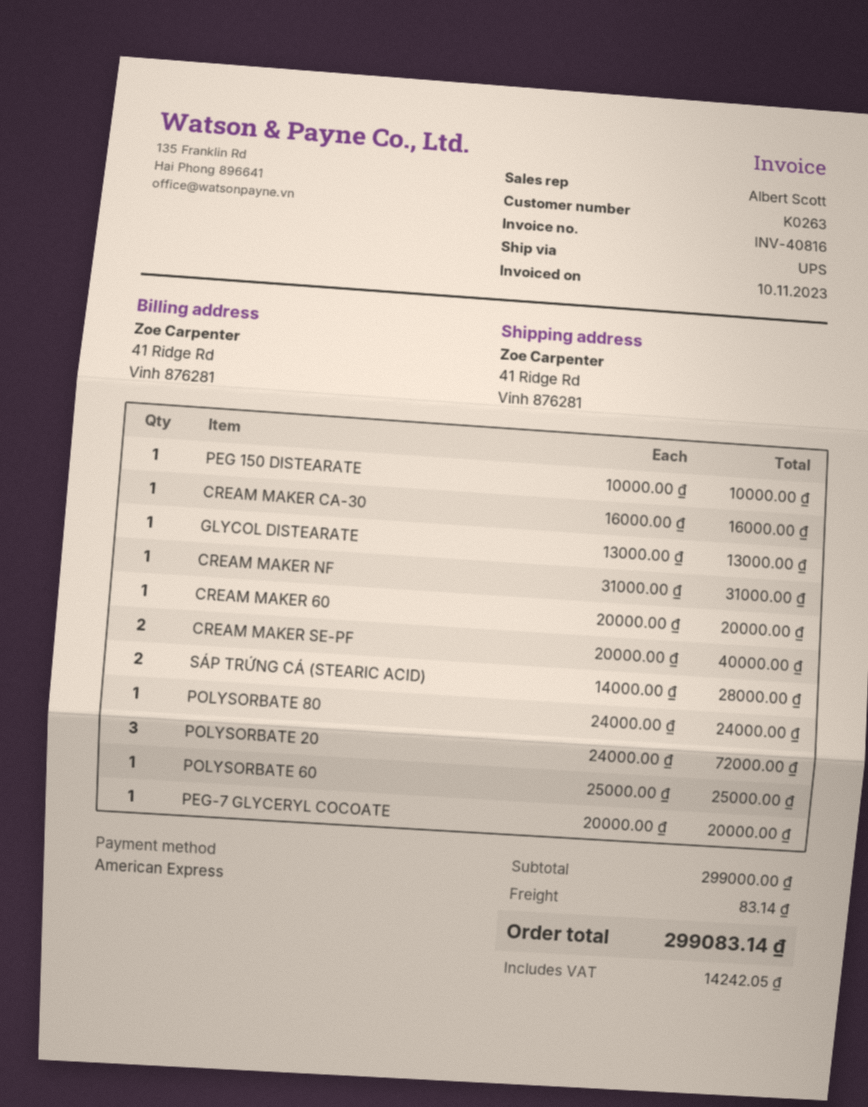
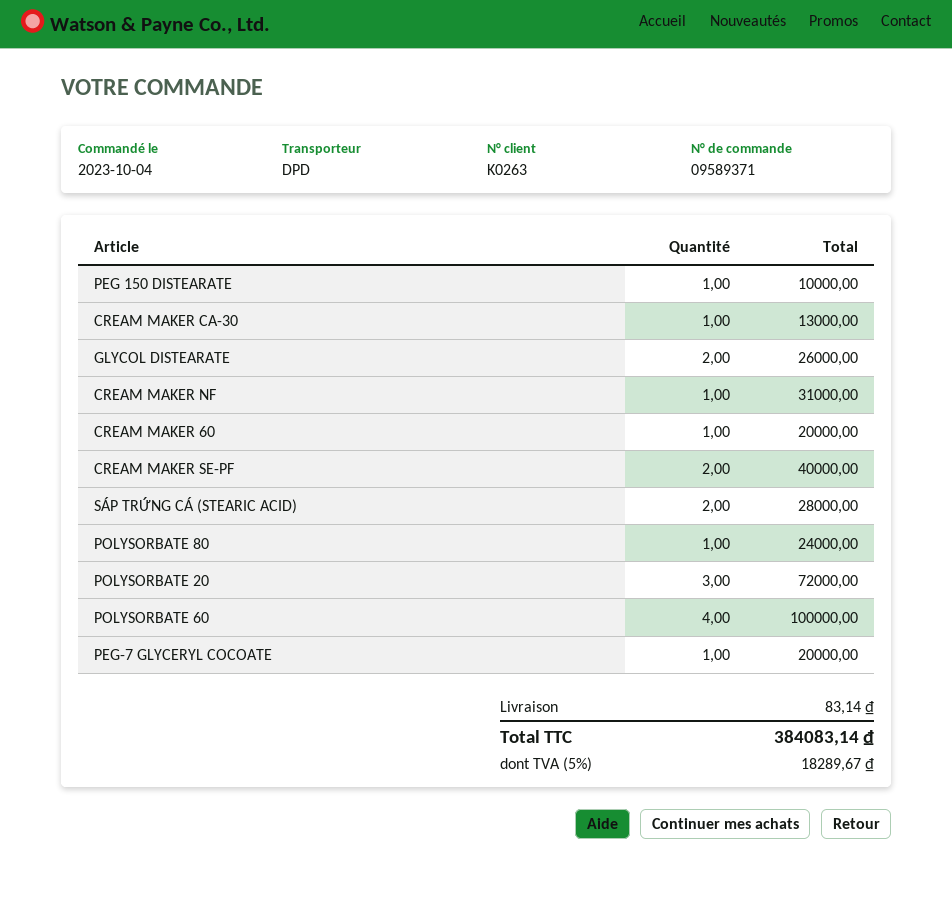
shipping method: UPS -> DPD
CREAM MAKER CA-30: 1 for 16000.00 -> 1 for 13000.00
GLYCOL DISTEARATE: 1 for 13000.00 -> 2 for 26000.00
POLYSORBATE 60: 1 for 25000.00 -> 4 for 100000.00
tax: 14242.05 -> 18289.67
total: 299083.14 -> 384083.14

